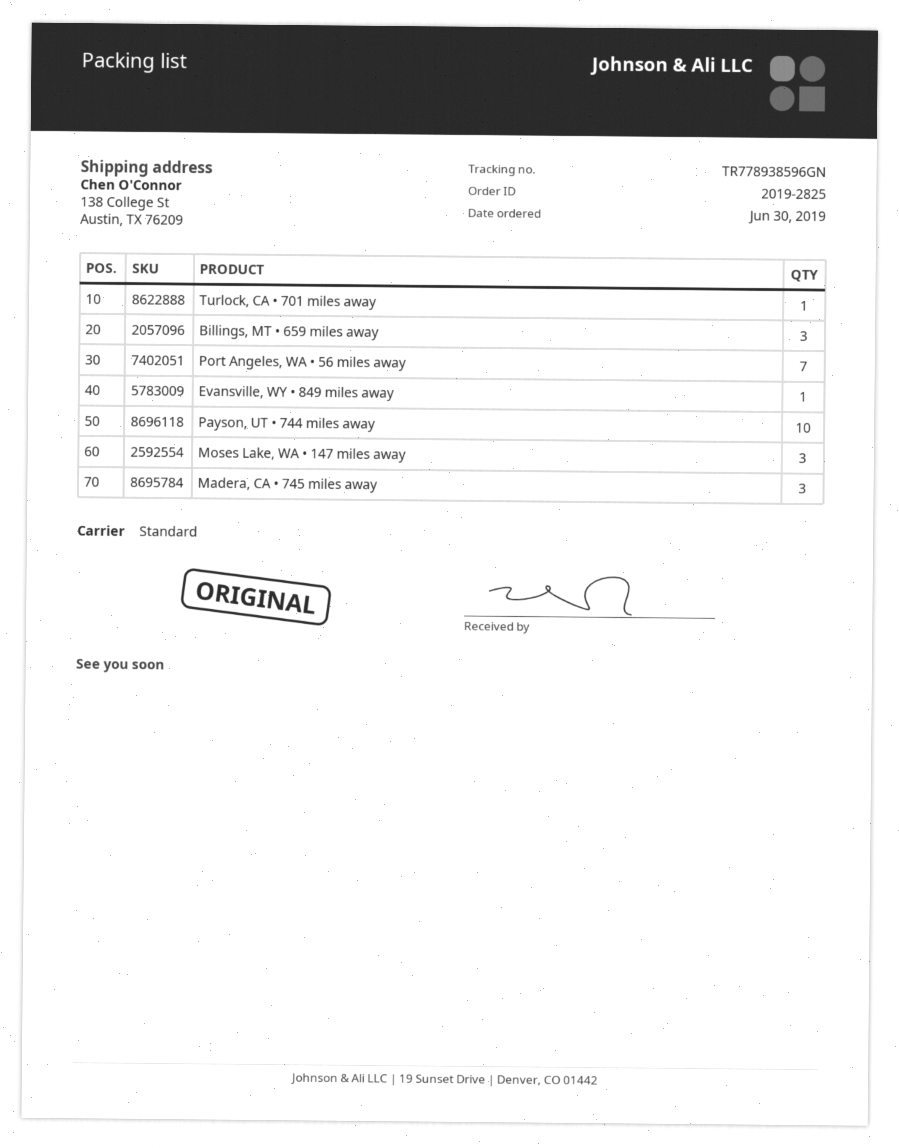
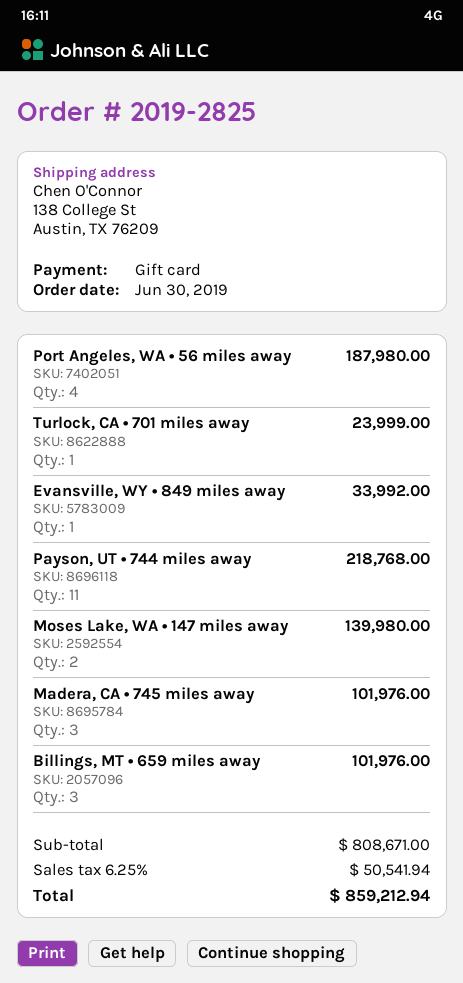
Port Angeles, WA • 56 miles away: 7 -> 4
Payson, UT • 744 miles away: 10 -> 11
Moses Lake, WA • 147 miles away: 3 -> 2

